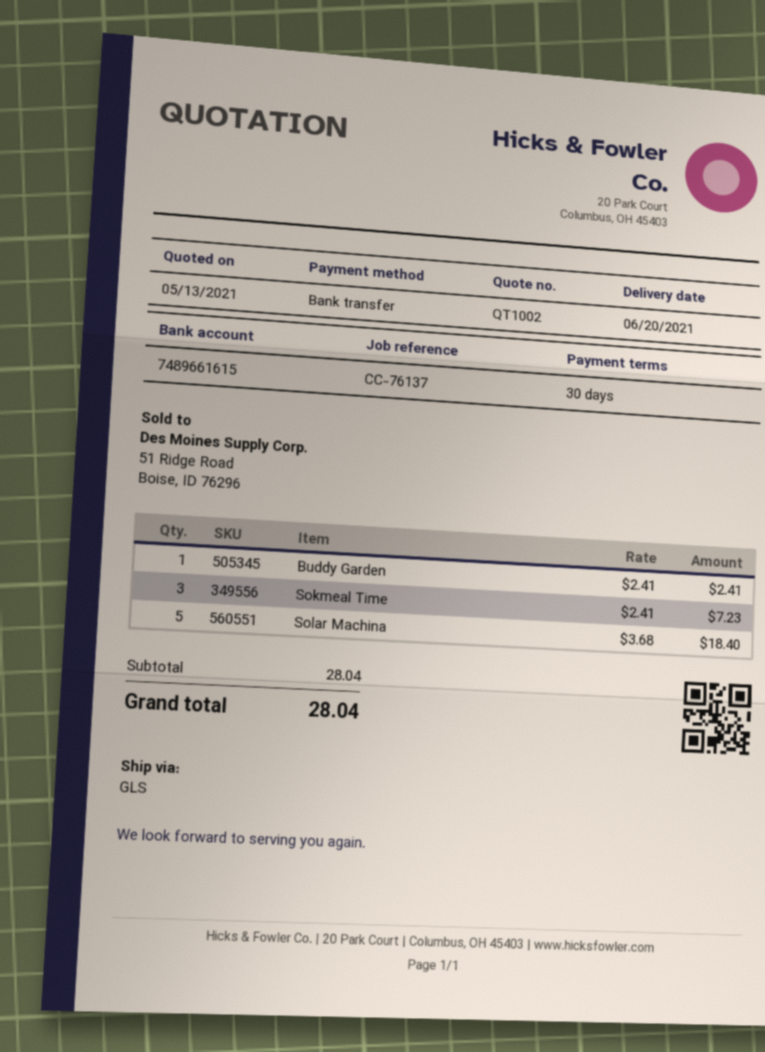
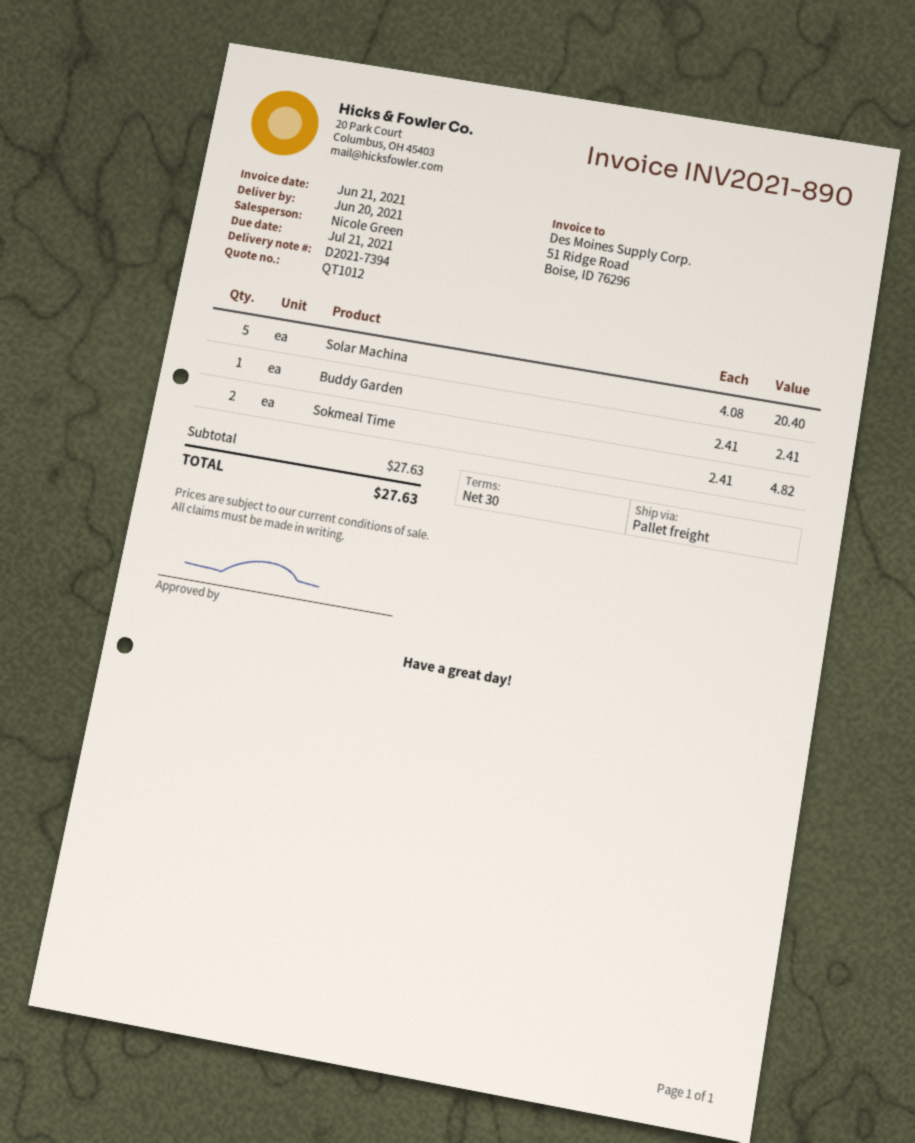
quote number: QT1002 -> QT1012
shipping method: GLS -> pallet freight
Sokmeal Time: 3 x 2.41 = 7.23 -> 2 x 2.41 = 4.82
Solar Machina: 5 x 3.68 = 18.40 -> 5 x 4.08 = 20.40
subtotal: 28.04 -> 27.63
total: 28.04 -> 27.63

